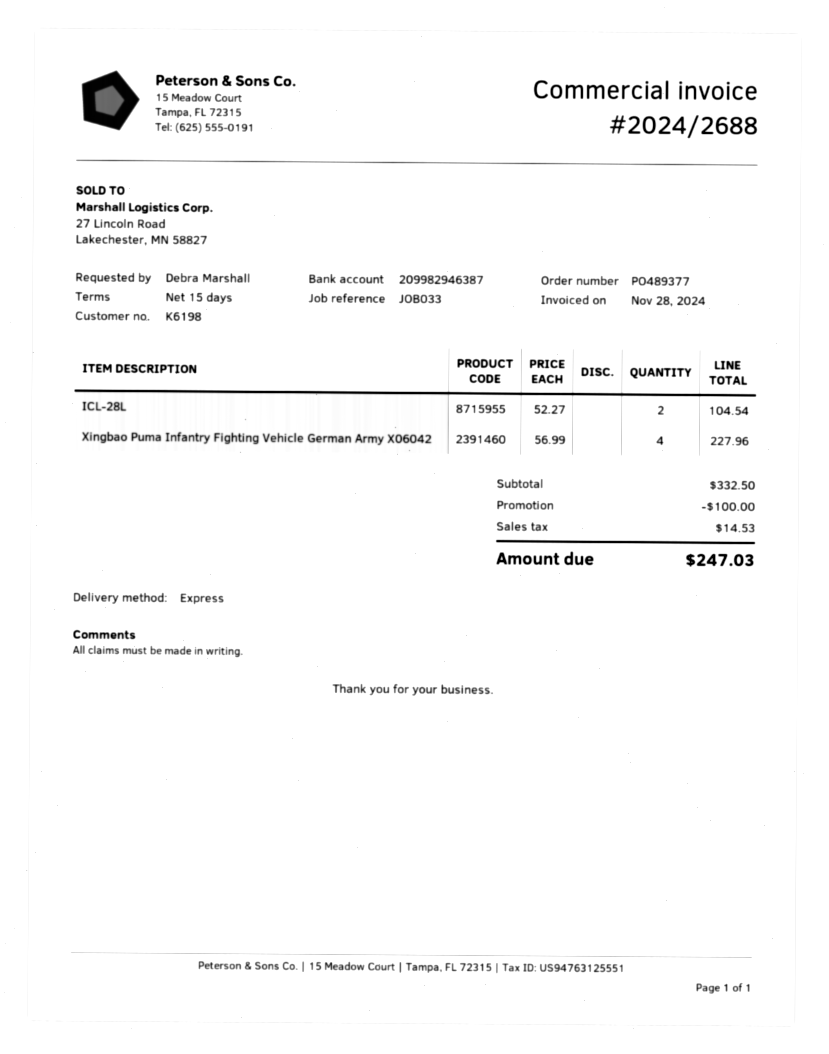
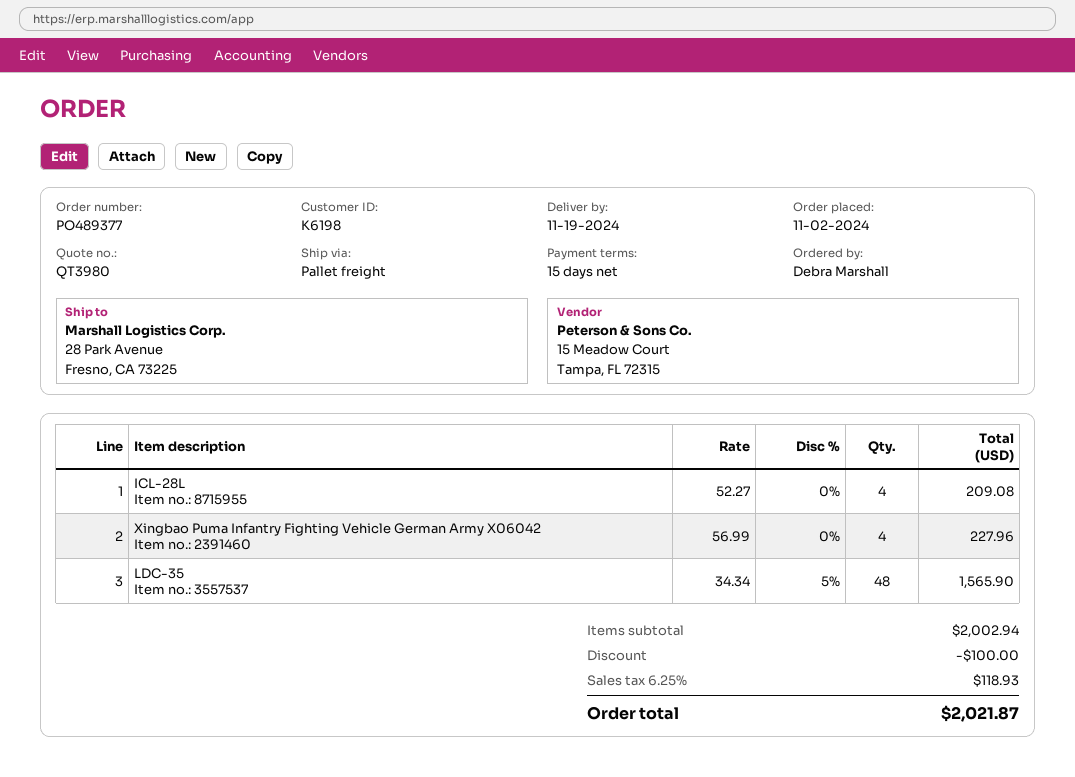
shipping method: express -> pallet freight
ICL-28L: 2 x 52.27 = 104.54 -> 4 x 52.27 = 209.08
LDC-35: none -> 48 x 34.34 - 5% = 1565.90
subtotal: 332.50 -> 2002.94
tax: 14.53 -> 118.93
total: 247.03 -> 2021.87

